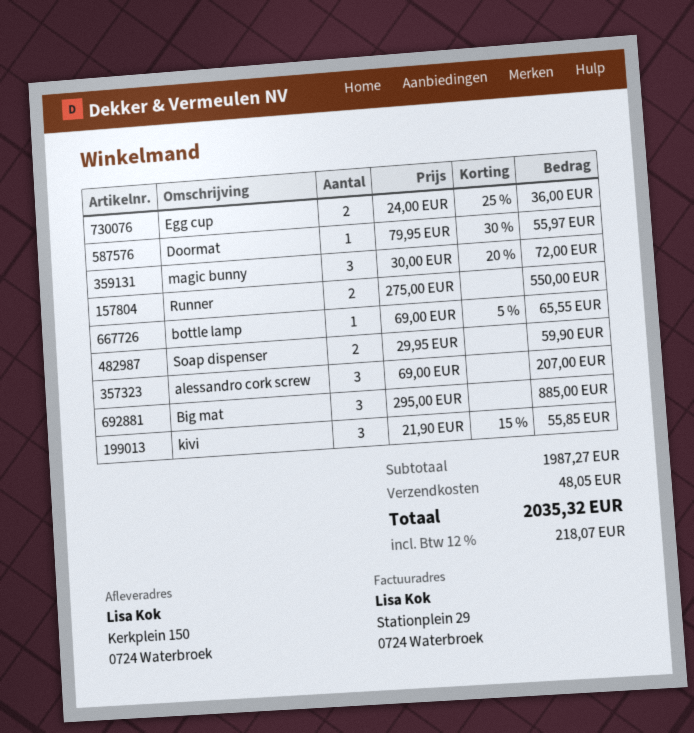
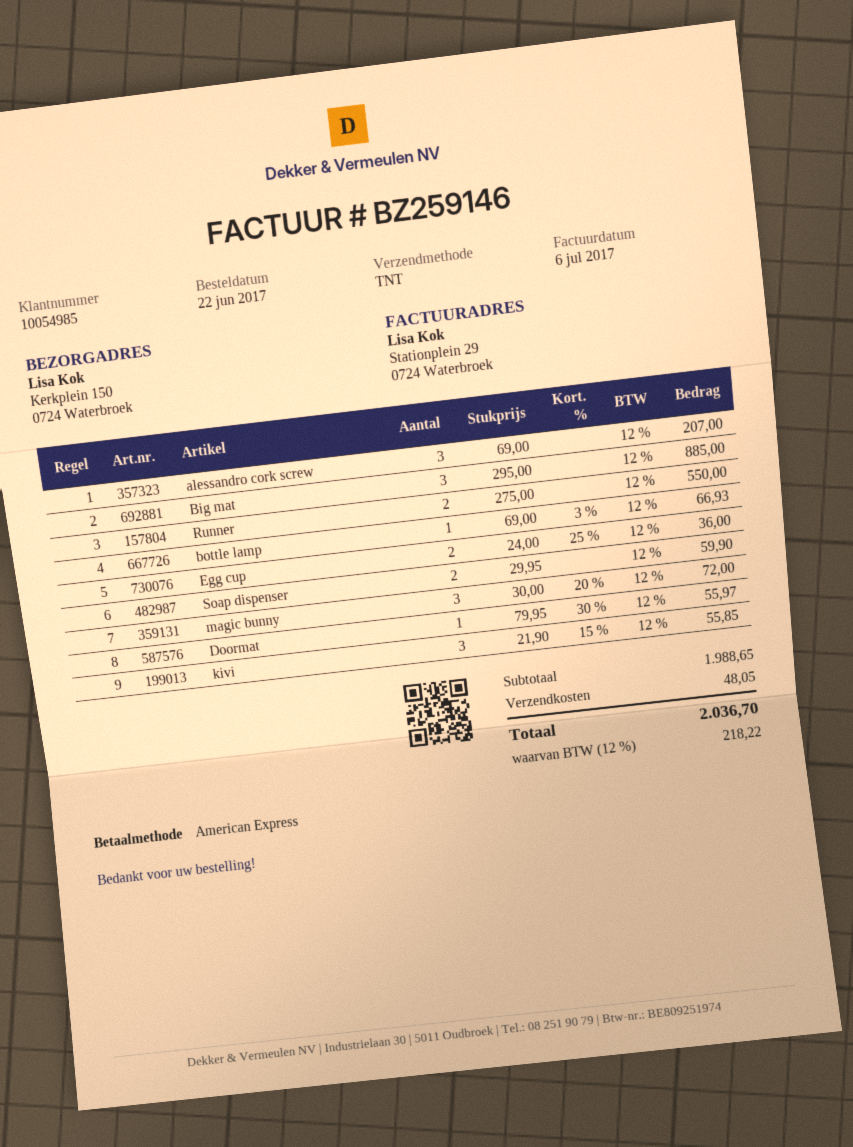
bottle lamp: 1 x 69.00 - 5% = 65.55 -> 1 x 69.00 - 3% = 66.93
subtotal: 1987.27 -> 1988.65
tax: 12% = 218.07 -> 12% = 218.22
total: 2035.32 -> 2036.70

